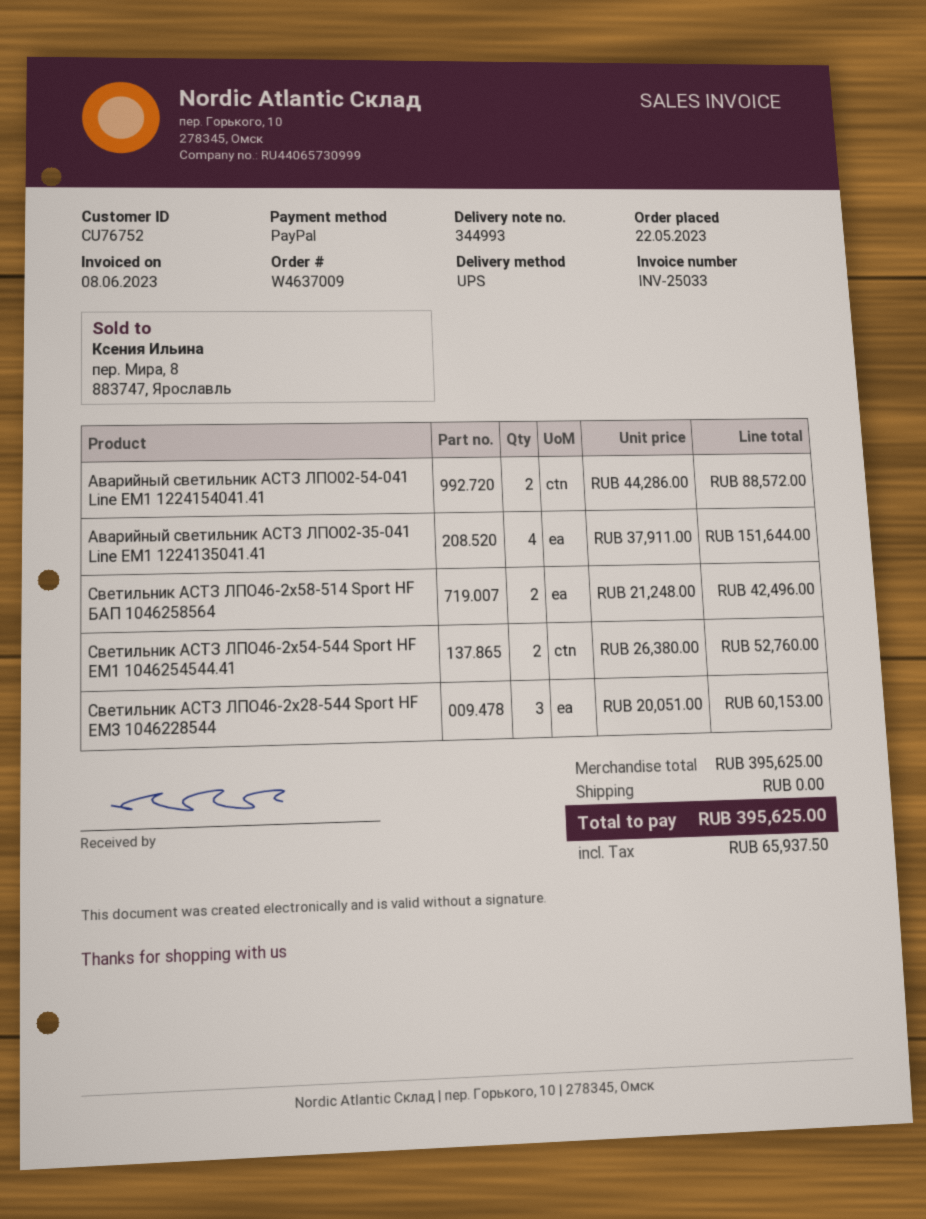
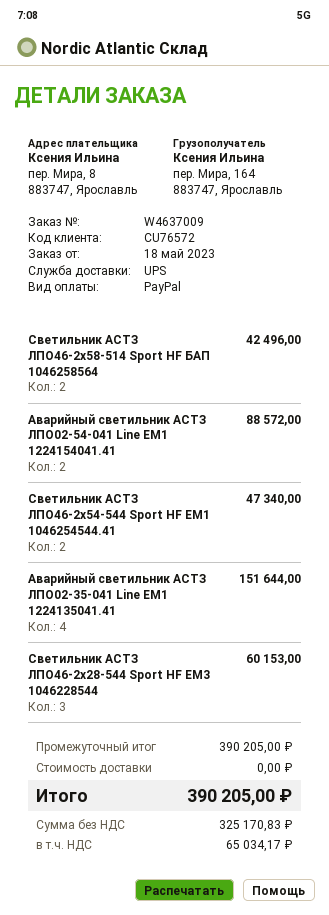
order date: 2023-05-22 -> 2023-05-18
customer number: CU76752 -> CU76572
Светильник АСТЗ ЛПО46-2x54-544 Sport HF EM1 1046254544.41: 2 for 52760.00 -> 2 for 47340.00
subtotal: 395625.00 -> 390205.00
tax: 65937.50 -> 65034.17
total: 395625.00 -> 390205.00

